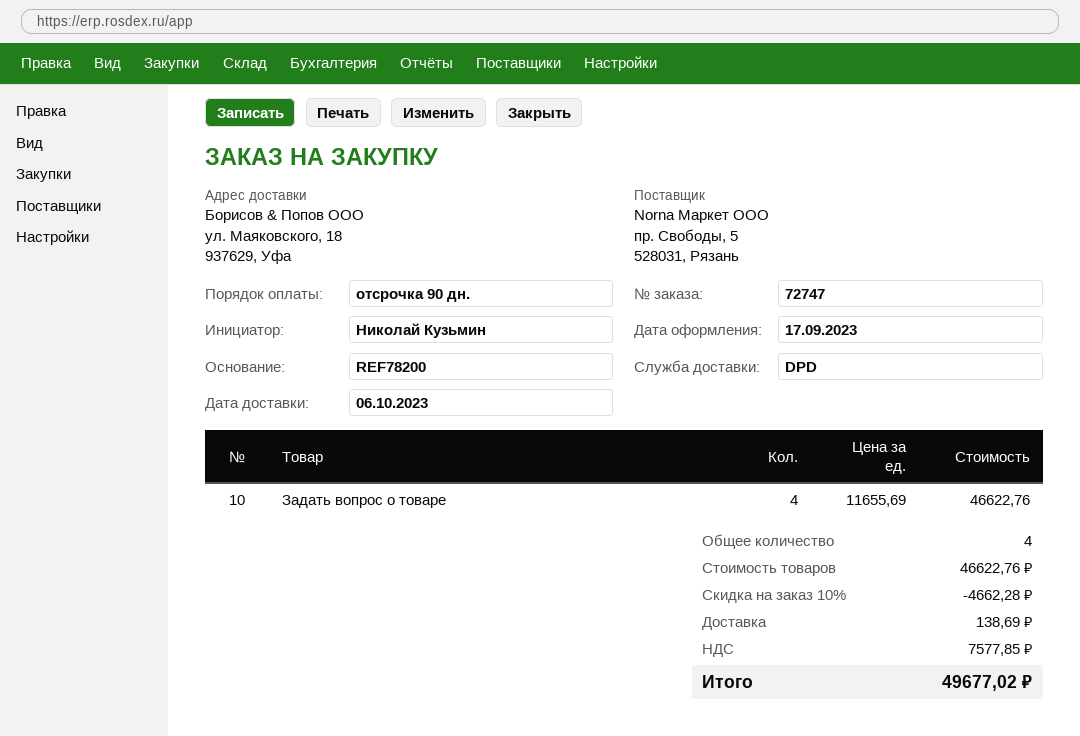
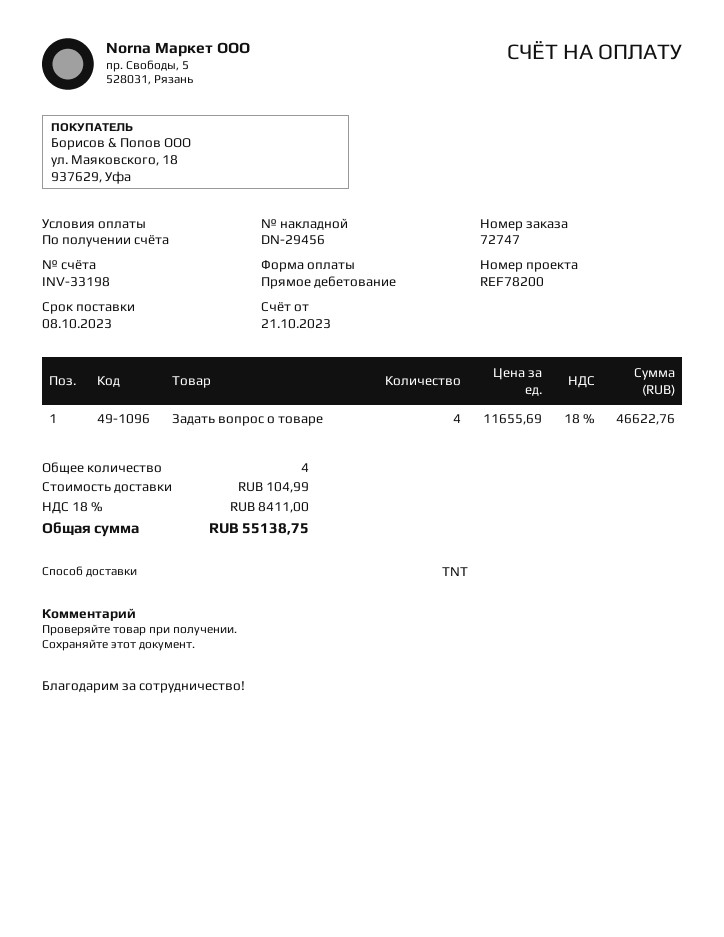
delivery date: 2023-10-06 -> 2023-10-08
payment terms: 90 days -> on receipt
shipping method: DPD -> TNT
discount: 10% = 4662.28 -> none
shipping: 138.69 -> 104.99
tax: 7577.85 -> 8411.00
total: 49677.02 -> 55138.75

